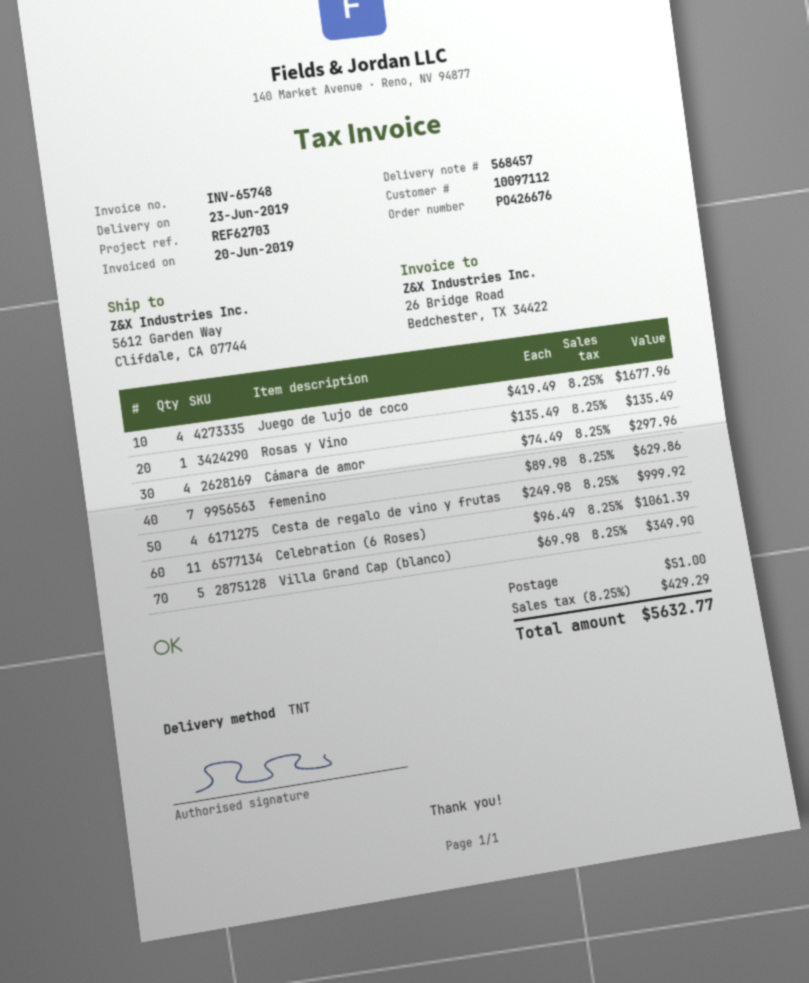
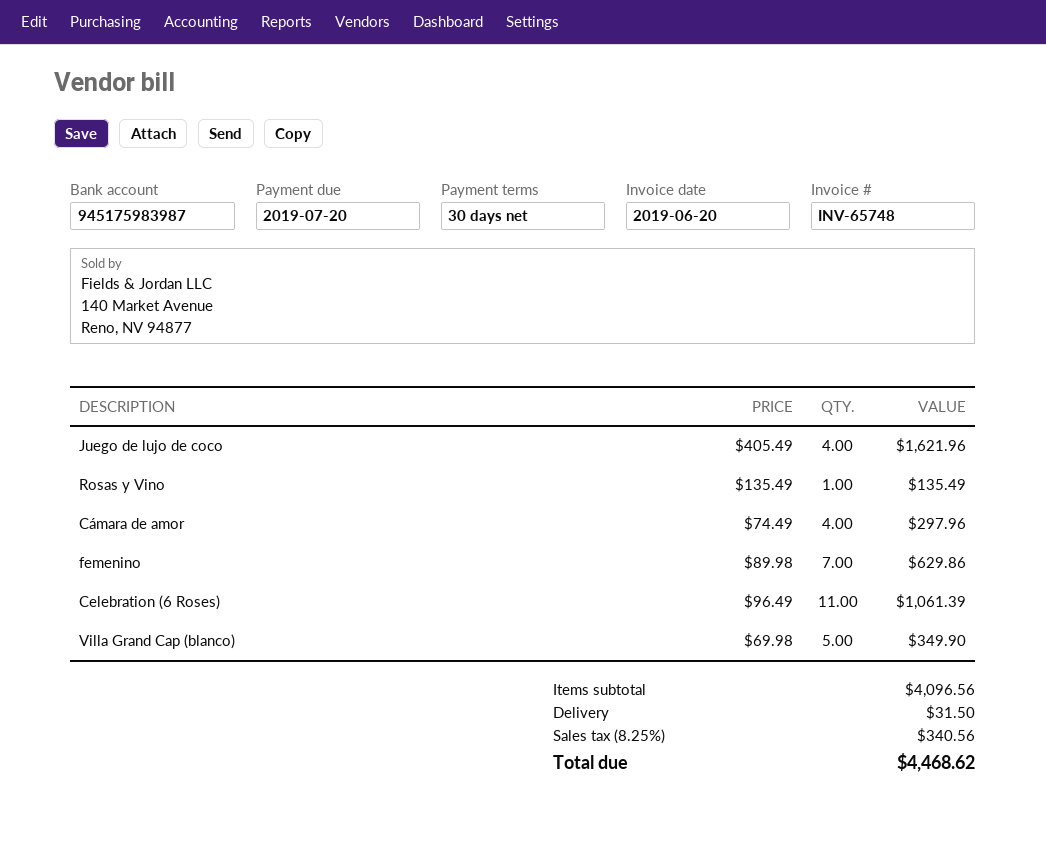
Juego de lujo de coco: 4 x 419.49 = 1677.96 -> 4 x 405.49 = 1621.96
Cesta de regalo de vino y frutas: 4 x 249.98 = 999.92 -> none
shipping: 51.00 -> 31.50
tax: 8.25% = 429.29 -> 8.25% = 340.56
total: 5632.77 -> 4468.62

